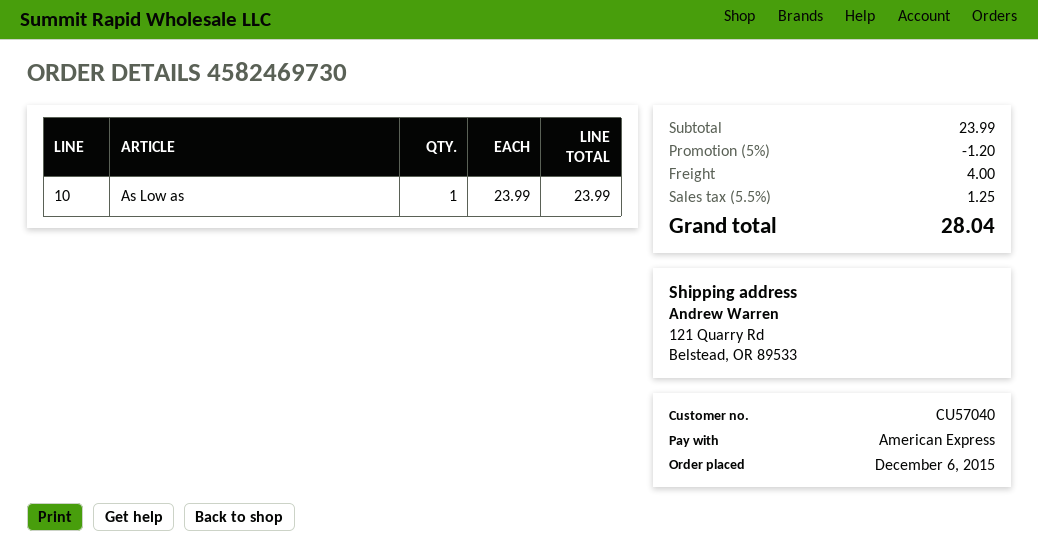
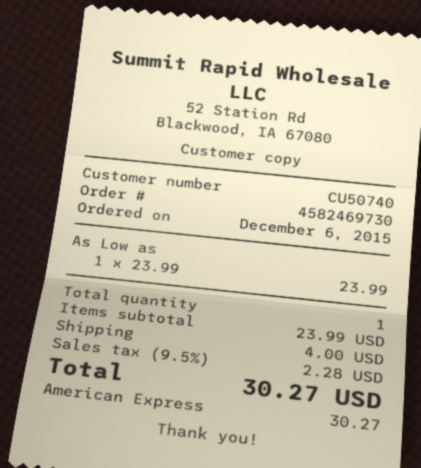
customer number: CU57040 -> CU50740
discount: 5% = 1.20 -> none
tax: 5.5% = 1.25 -> 9.5% = 2.28
total: 28.04 -> 30.27

